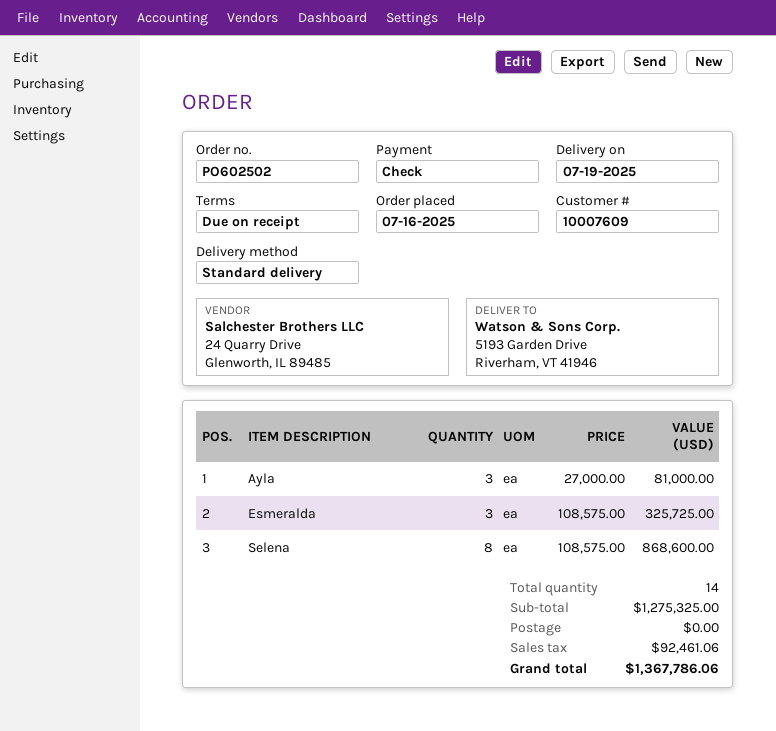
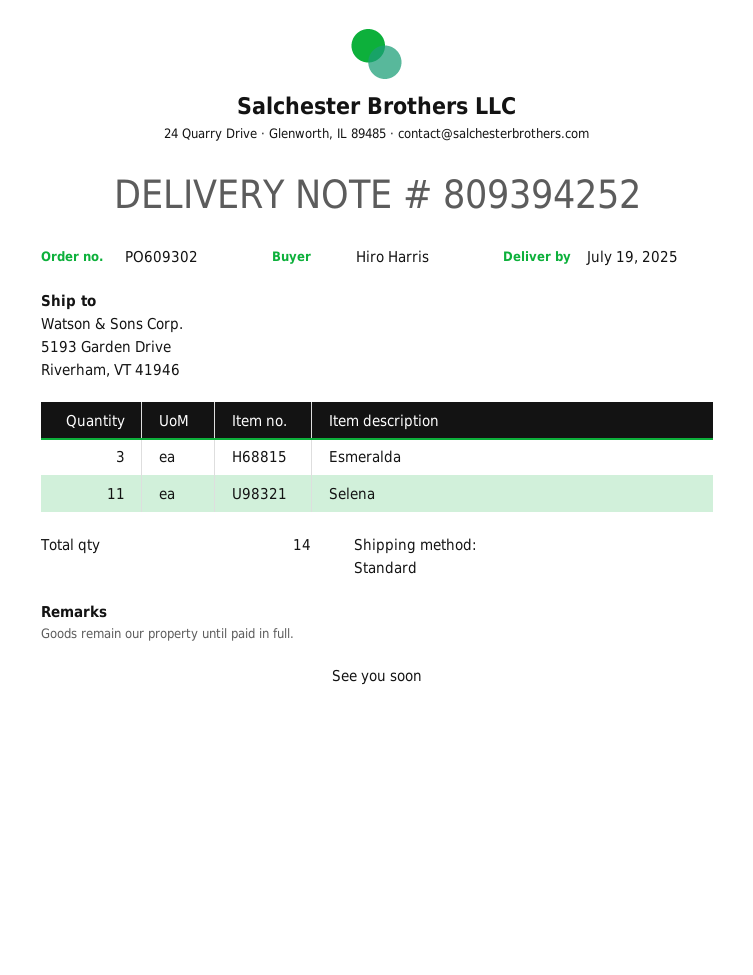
order number: PO602502 -> PO609302
Ayla: 3 -> none
Selena: 8 -> 11

